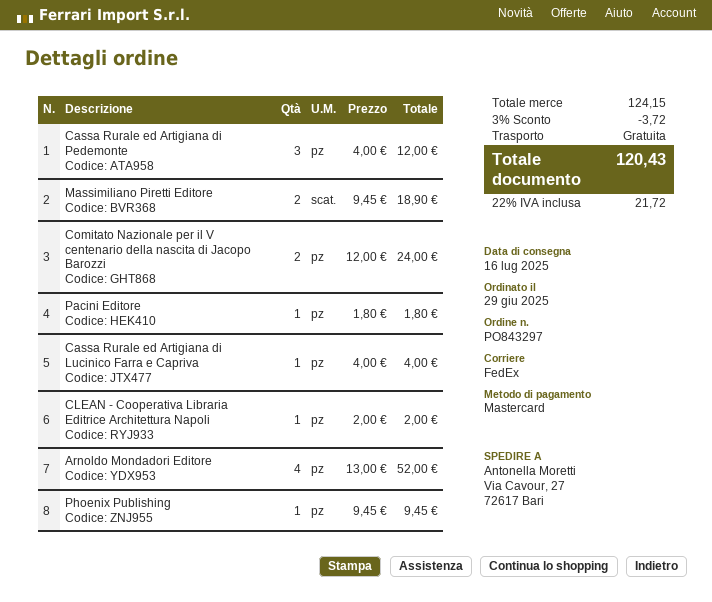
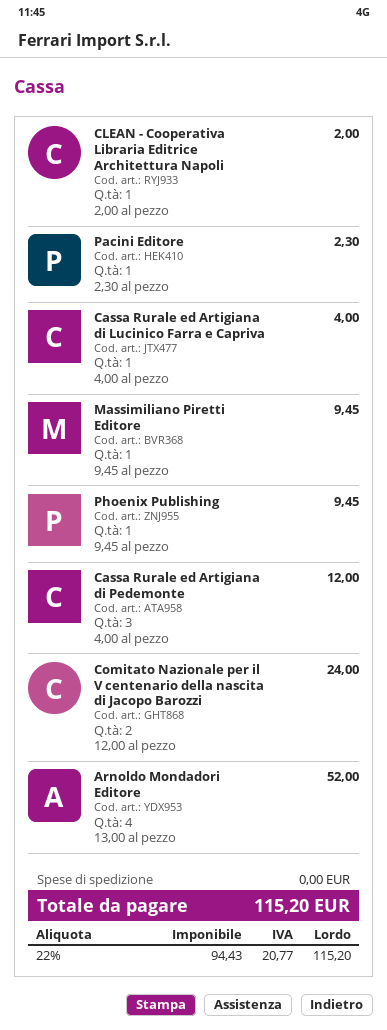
Massimiliano Piretti Editore: 2 x 9.45 = 18.90 -> 1 x 9.45 = 9.45
Pacini Editore: 1 x 1.80 = 1.80 -> 1 x 2.30 = 2.30
discount: 3% = 3.72 -> none
tax: 22% = 21.72 -> 22% = 20.77
total: 120.43 -> 115.20

